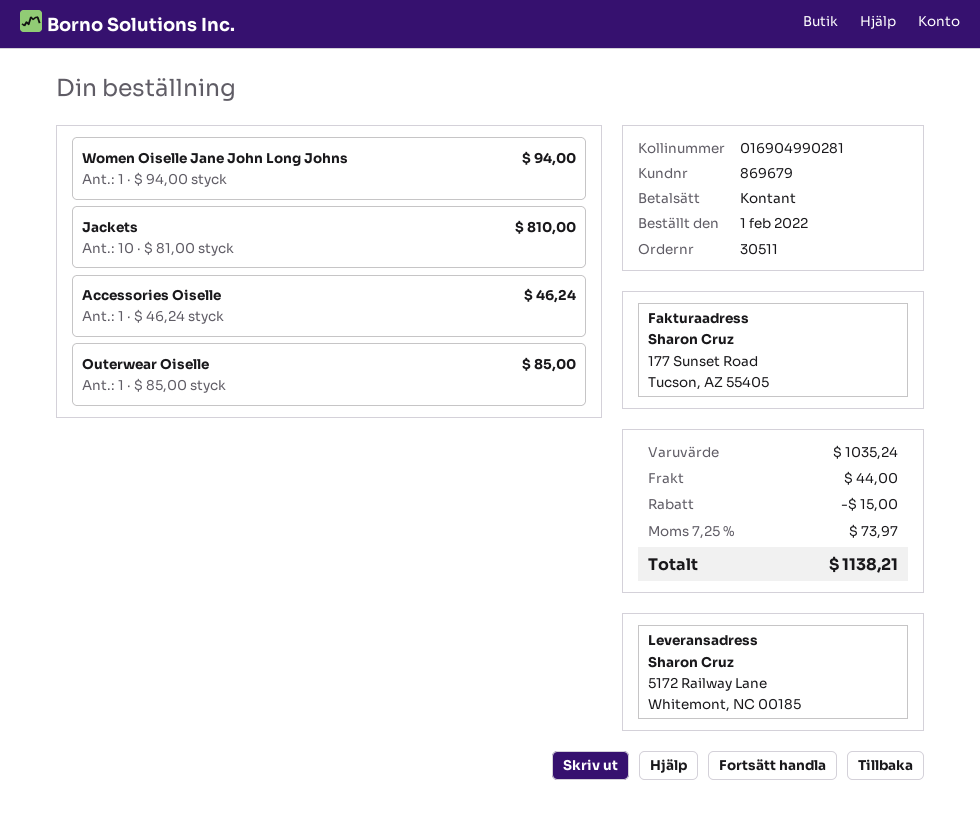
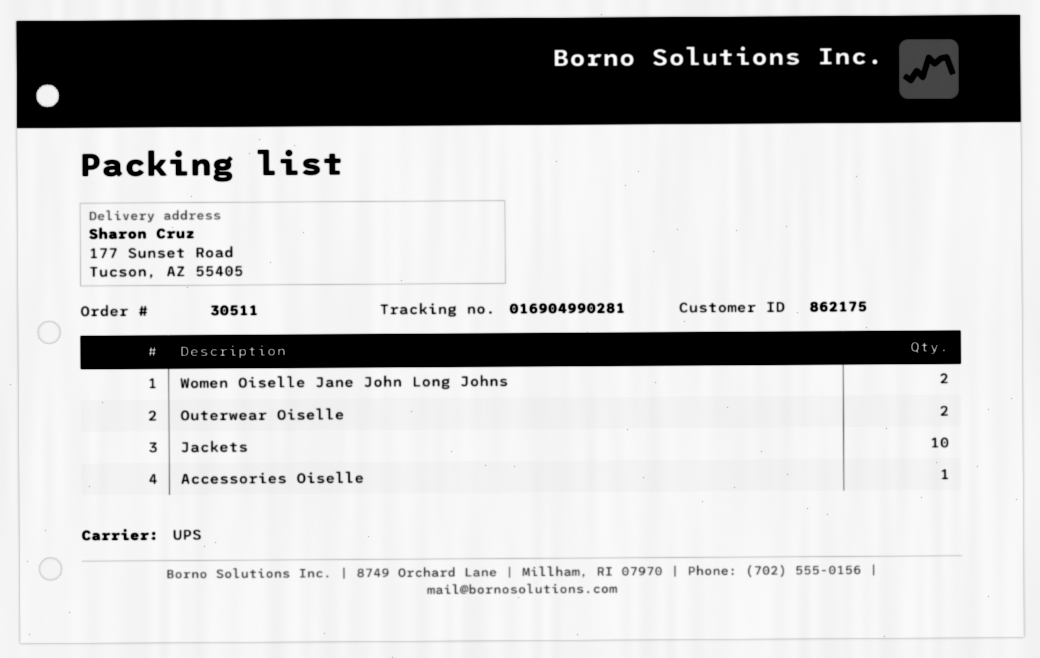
customer number: 869679 -> 862175
ship to: 5172 Railway Lane, Whitemont, NC 00185 -> 177 Sunset Road, Tucson, AZ 55405
Women Oiselle Jane John Long Johns: 1 -> 2
Outerwear Oiselle: 1 -> 2

